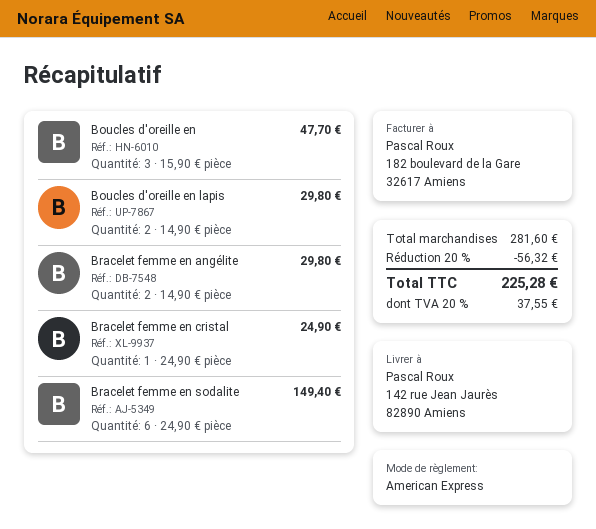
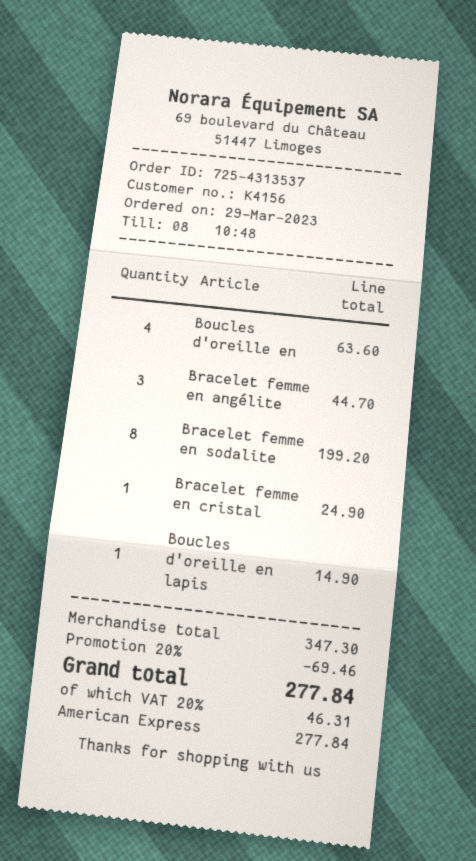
Boucles d'oreille en: 3 for 47.70 -> 4 for 63.60
Boucles d'oreille en lapis: 2 for 29.80 -> 1 for 14.90
Bracelet femme en angélite: 2 for 29.80 -> 3 for 44.70
Bracelet femme en sodalite: 6 for 149.40 -> 8 for 199.20
subtotal: 281.60 -> 347.30
discount: 20% = 56.32 -> 20% = 69.46
tax: 20% = 37.55 -> 20% = 46.31
total: 225.28 -> 277.84

